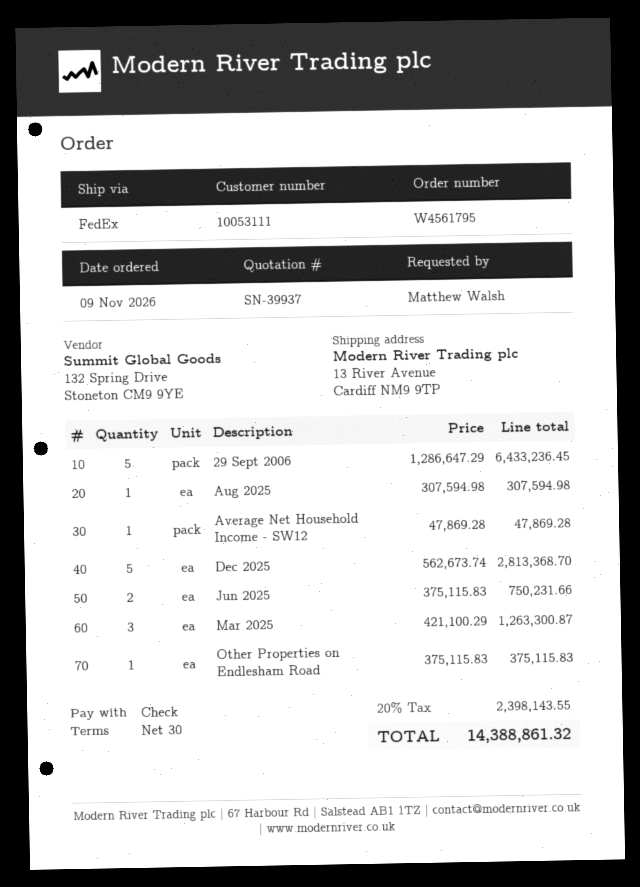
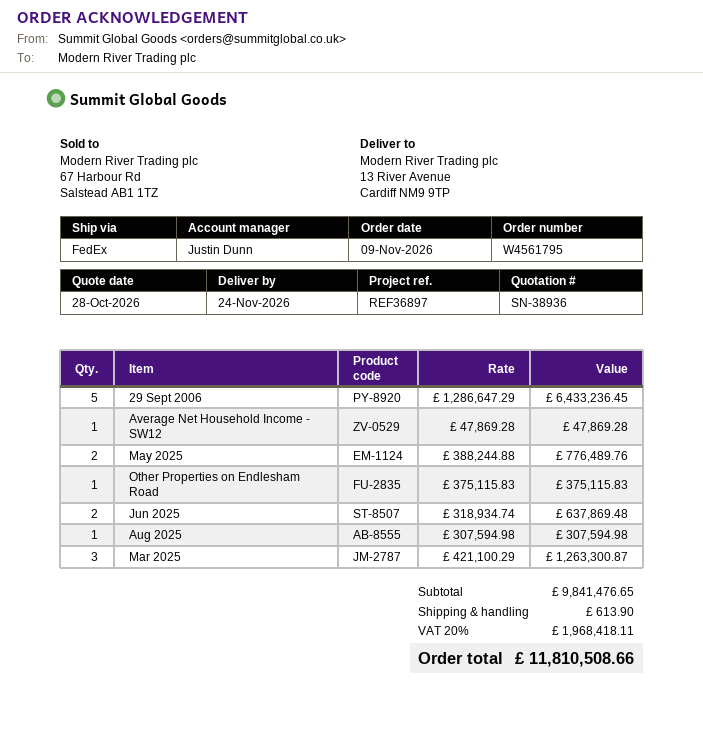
quote number: SN-39937 -> SN-38936
Dec 2025: 5 x 562673.74 = 2813368.70 -> none
Jun 2025: 2 x 375115.83 = 750231.66 -> 2 x 318934.74 = 637869.48
May 2025: none -> 2 x 388244.88 = 776489.76
shipping: none -> 613.90
tax: 20% = 2398143.55 -> 20% = 1968418.11
total: 14388861.32 -> 11810508.66

